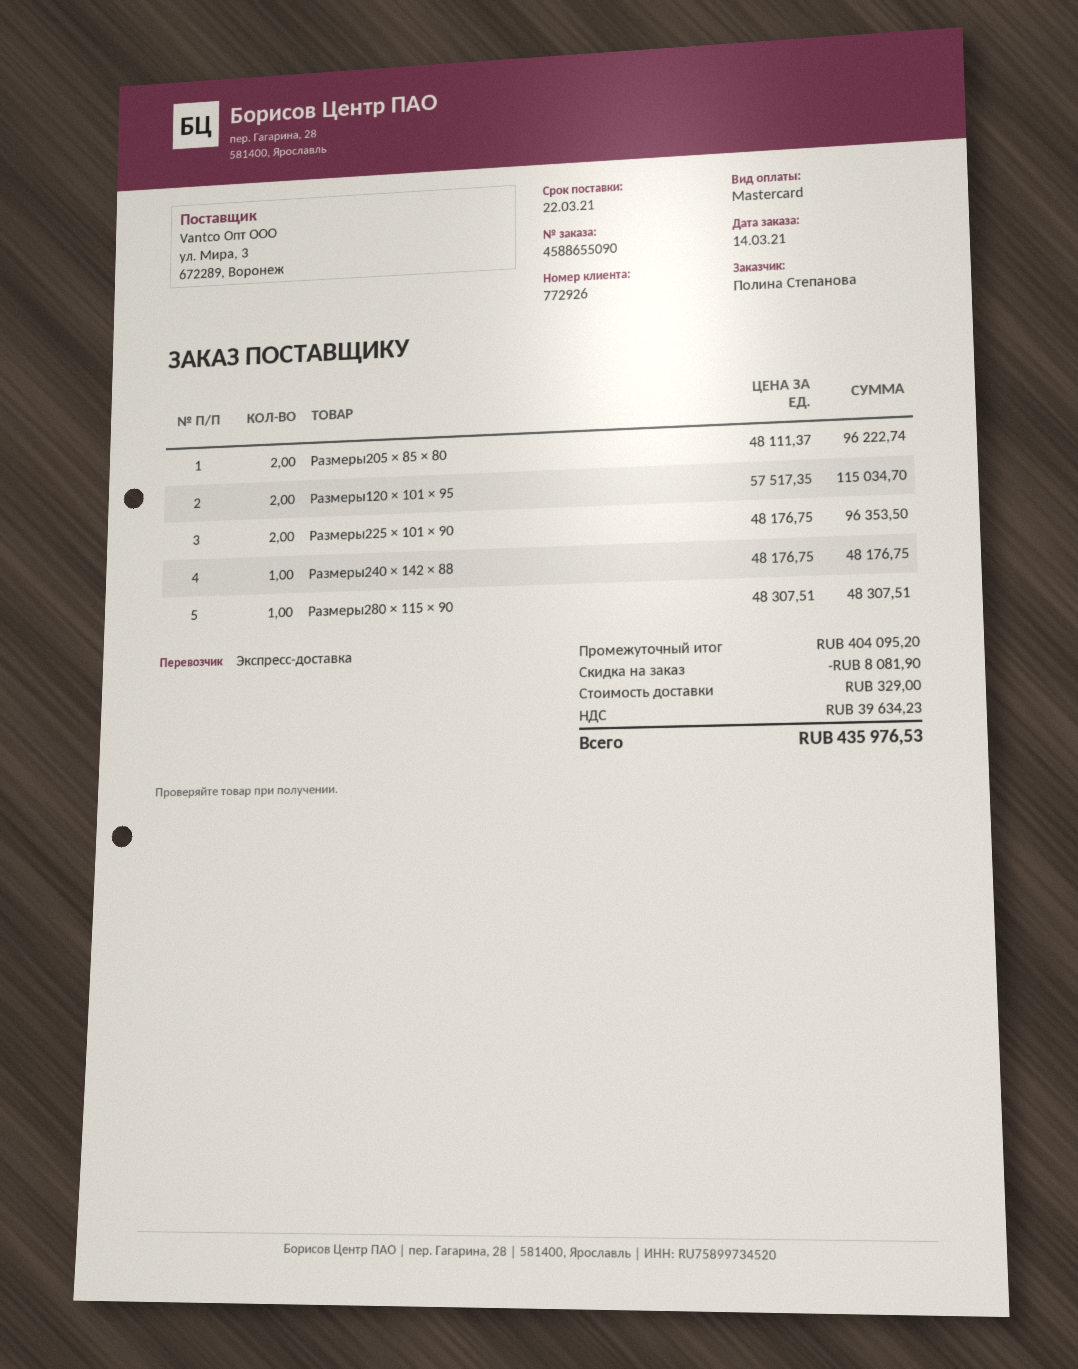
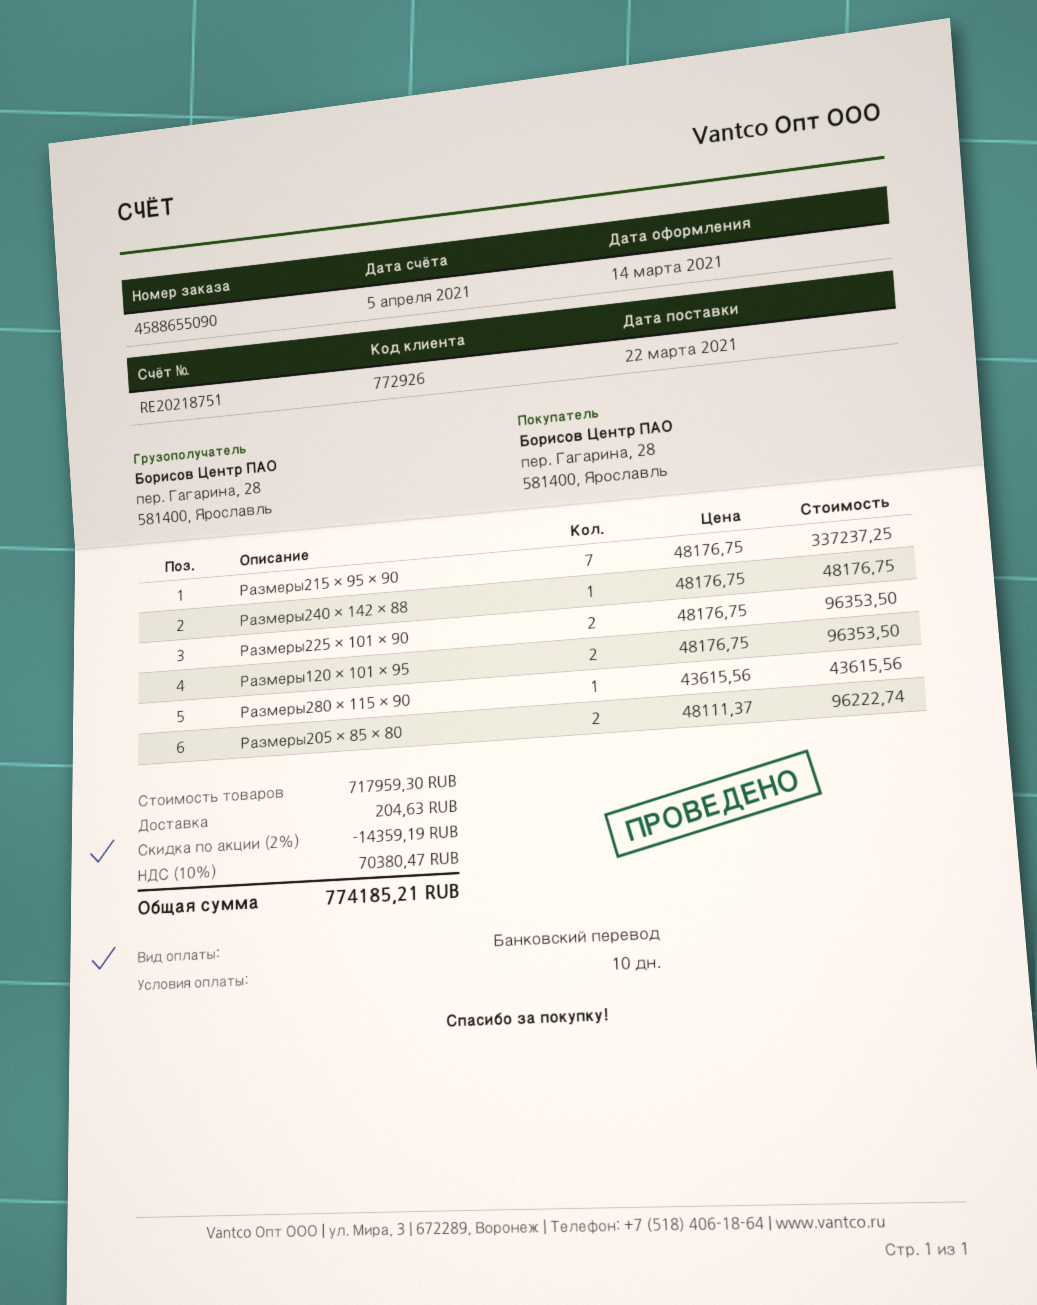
payment method: Mastercard -> bank transfer
Размеры120 × 101 × 95: 2 x 57517.35 = 115034.70 -> 2 x 48176.75 = 96353.50
Размеры280 × 115 × 90: 1 x 48307.51 = 48307.51 -> 1 x 43615.56 = 43615.56
Размеры215 × 95 × 90: none -> 7 x 48176.75 = 337237.25
subtotal: 404095.20 -> 717959.30
discount: 8081.90 -> 14359.19
shipping: 329.00 -> 204.63
tax: 39634.23 -> 70380.47
total: 435976.53 -> 774185.21

